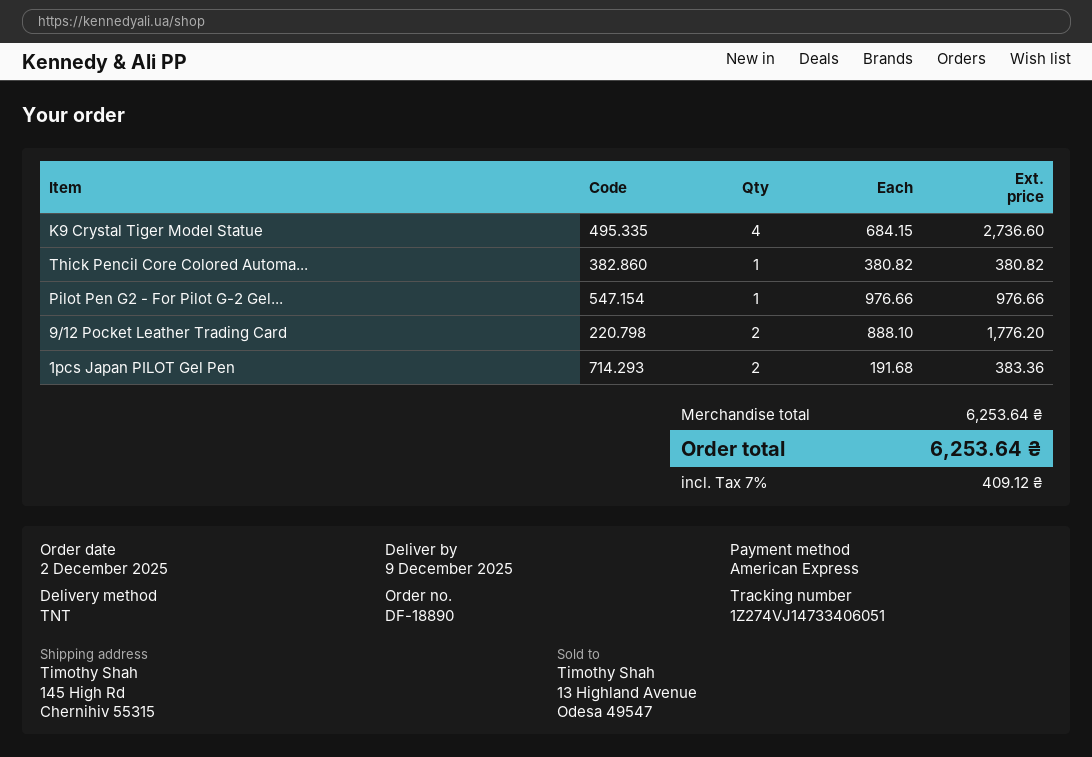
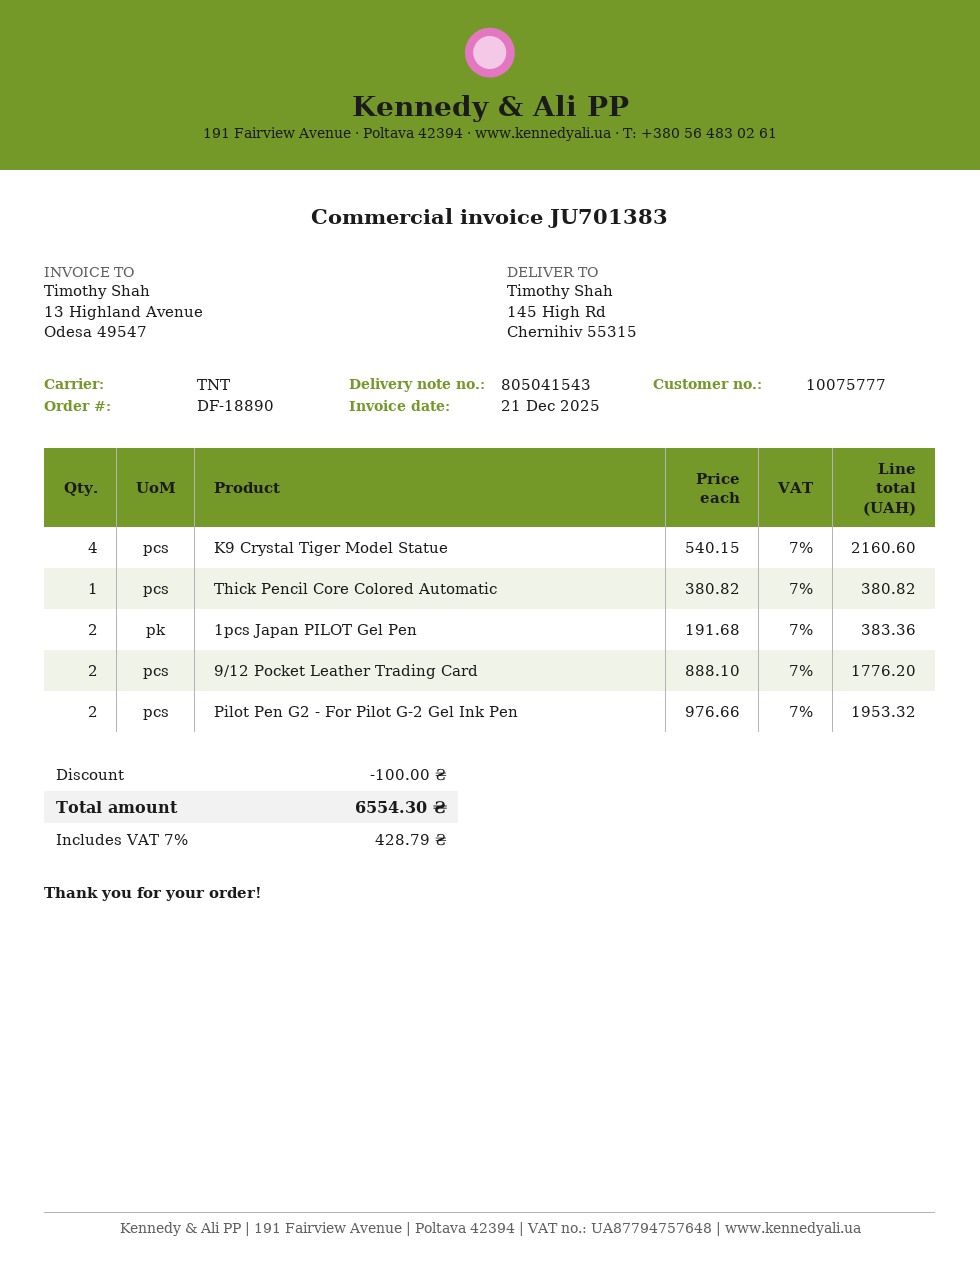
K9 Crystal Tiger Model Statue: 4 x 684.15 = 2736.60 -> 4 x 540.15 = 2160.60
Pilot Pen G2 - For Pilot G-2 Gel...: 1 x 976.66 = 976.66 -> 2 x 976.66 = 1953.32
discount: none -> 100.00
tax: 7% = 409.12 -> 7% = 428.79
total: 6253.64 -> 6554.30

